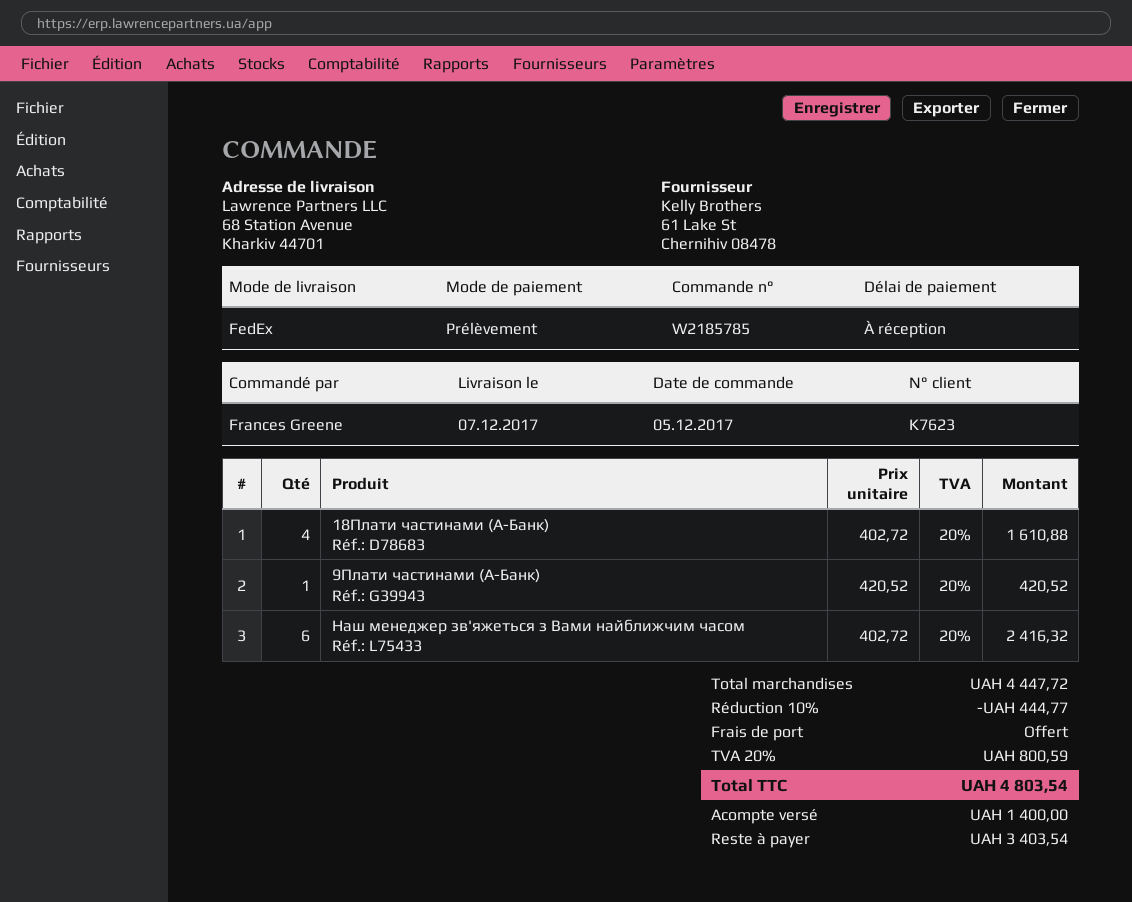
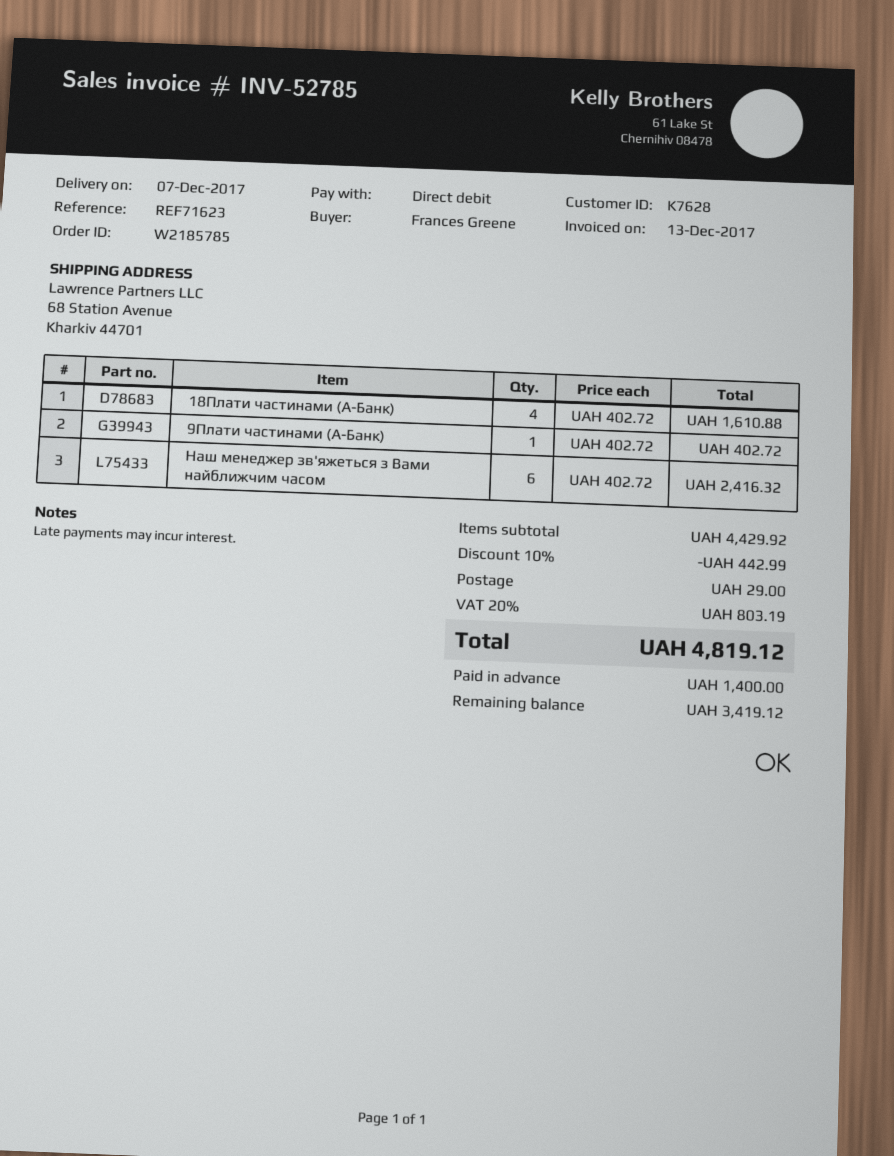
customer number: K7623 -> K7628
9Плати частинами (А-Банк): 1 x 420.52 = 420.52 -> 1 x 402.72 = 402.72
subtotal: 4447.72 -> 4429.92
discount: 10% = 444.77 -> 10% = 442.99
shipping: 0.00 -> 29.00
tax: 20% = 800.59 -> 20% = 803.19
total: 4803.54 -> 4819.12
balance: 3403.54 -> 3419.12

